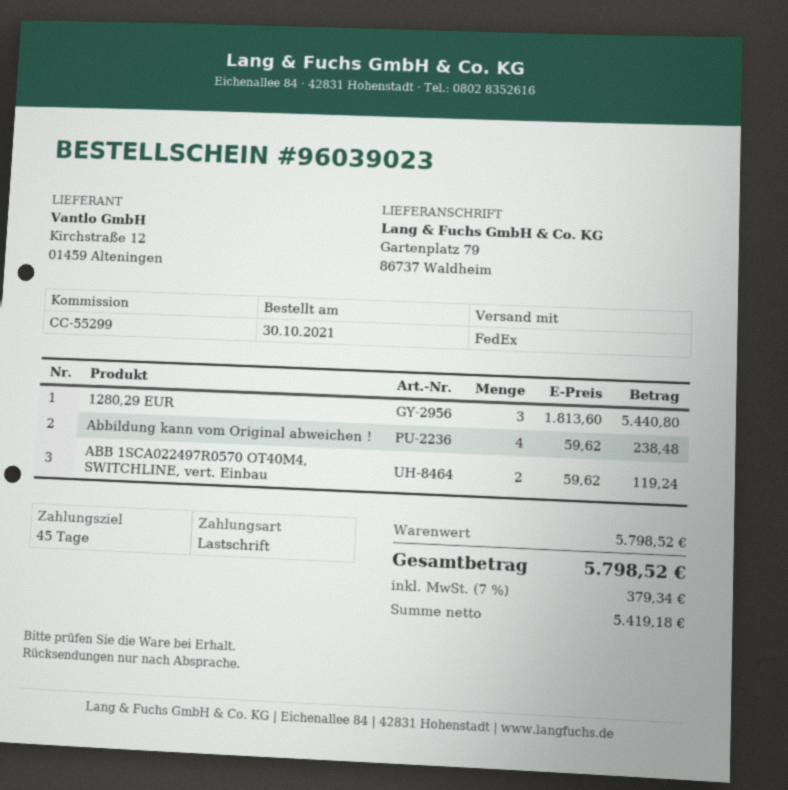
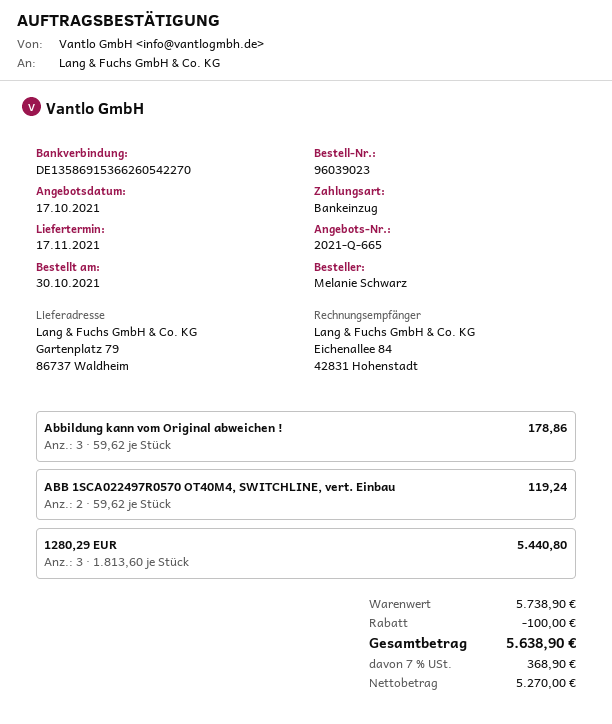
Abbildung kann vom Original abweichen !: 4 x 59.62 = 238.48 -> 3 x 59.62 = 178.86
subtotal: 5798.52 -> 5738.90
discount: none -> 100.00
net: 5419.18 -> 5270.00
tax: 7% = 379.34 -> 7% = 368.90
total: 5798.52 -> 5638.90

